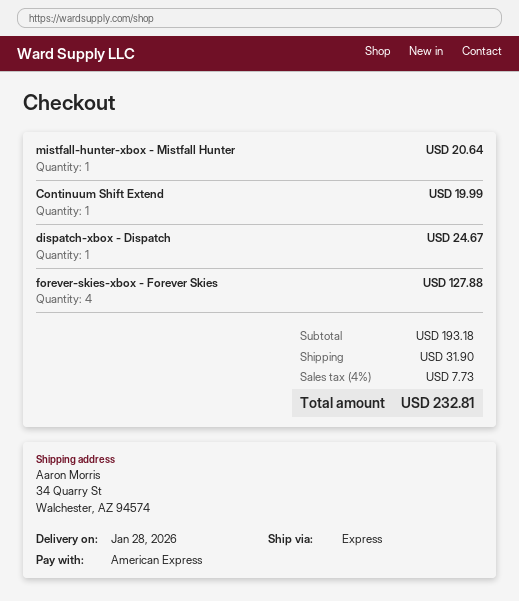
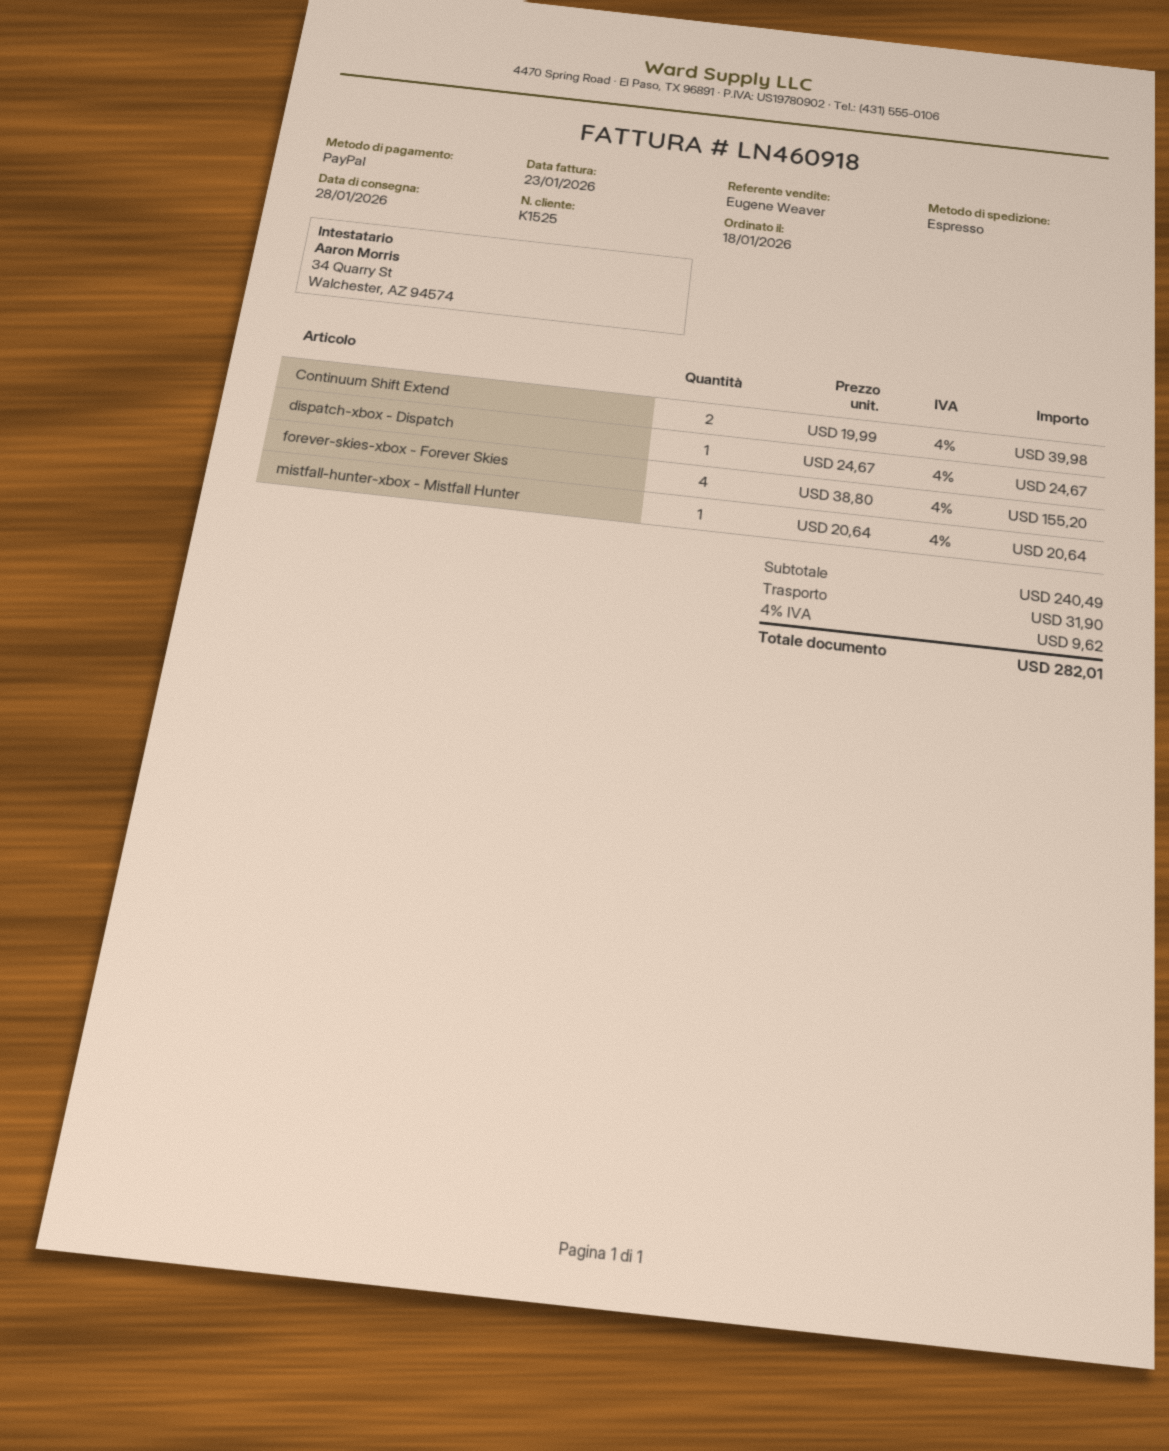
payment method: American Express -> PayPal
Continuum Shift Extend: 1 for 19.99 -> 2 for 39.98
forever-skies-xbox - Forever Skies: 4 for 127.88 -> 4 for 155.20
subtotal: 193.18 -> 240.49
tax: 4% = 7.73 -> 4% = 9.62
total: 232.81 -> 282.01

